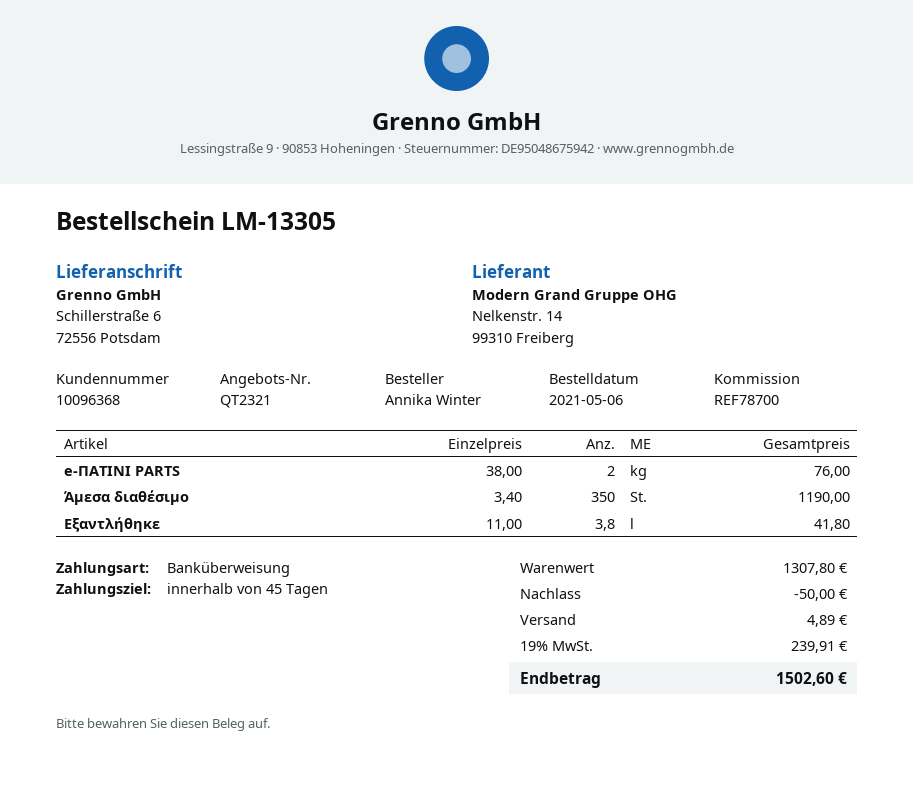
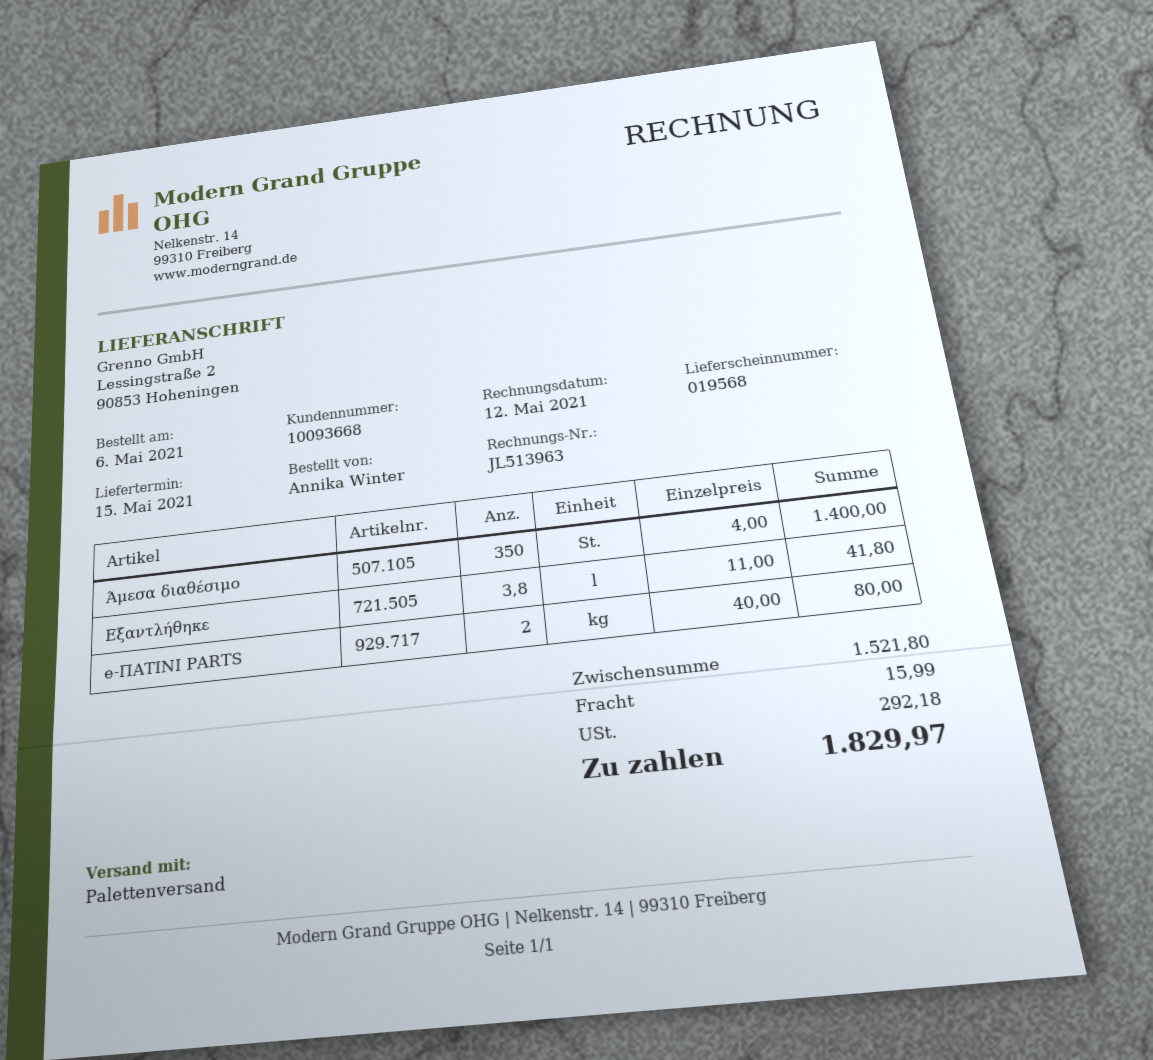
customer number: 10096368 -> 10093668
ship to: Schillerstraße 6, 72556 Potsdam -> Lessingstraße 2, 90853 Hoheningen
e-ΠΑΤΙΝΙ PARTS: 2 x 38.00 = 76.00 -> 2 x 40.00 = 80.00
Άμεσα διαθέσιμο: 350 x 3.40 = 1190.00 -> 350 x 4.00 = 1400.00
subtotal: 1307.80 -> 1521.80
discount: 50.00 -> none
shipping: 4.89 -> 15.99
tax: 239.91 -> 292.18
total: 1502.60 -> 1829.97

